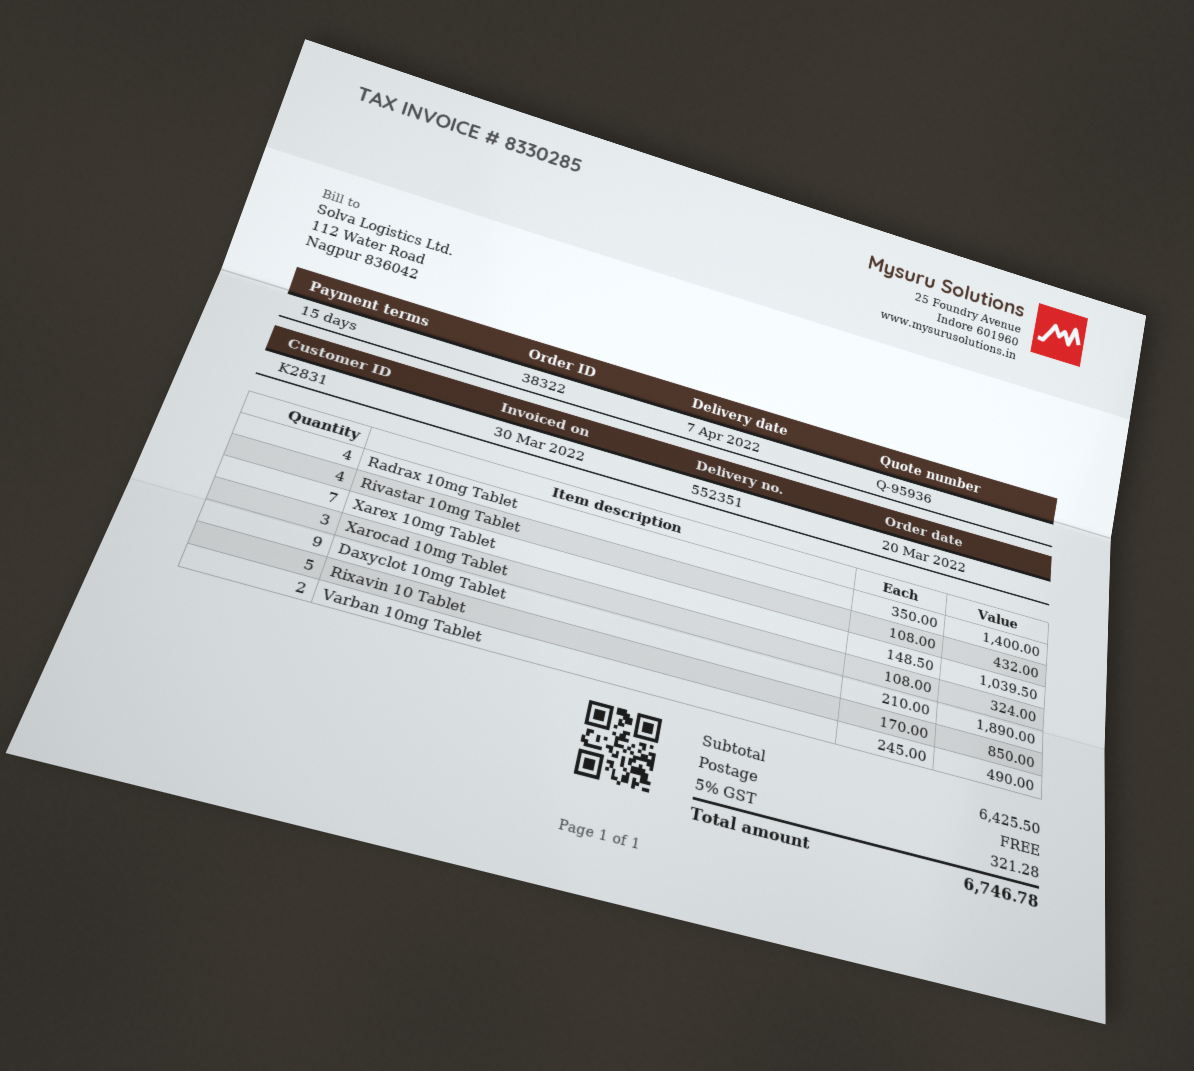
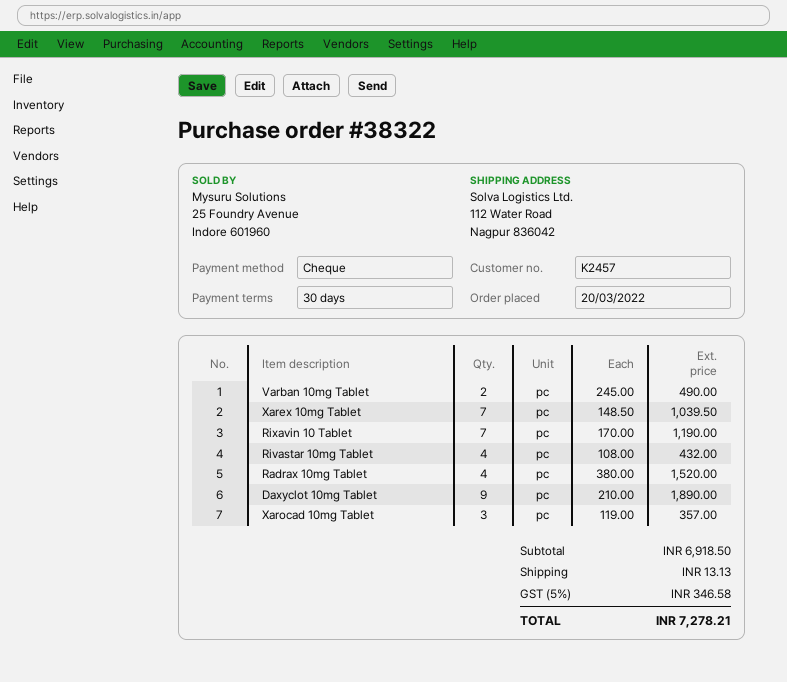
payment terms: 15 days -> 30 days
customer number: K2831 -> K2457
Radrax 10mg Tablet: 4 x 350.00 = 1400.00 -> 4 x 380.00 = 1520.00
Xarocad 10mg Tablet: 3 x 108.00 = 324.00 -> 3 x 119.00 = 357.00
Rixavin 10 Tablet: 5 x 170.00 = 850.00 -> 7 x 170.00 = 1190.00
subtotal: 6425.50 -> 6918.50
shipping: 0.00 -> 13.13
tax: 5% = 321.28 -> 5% = 346.58
total: 6746.78 -> 7278.21

